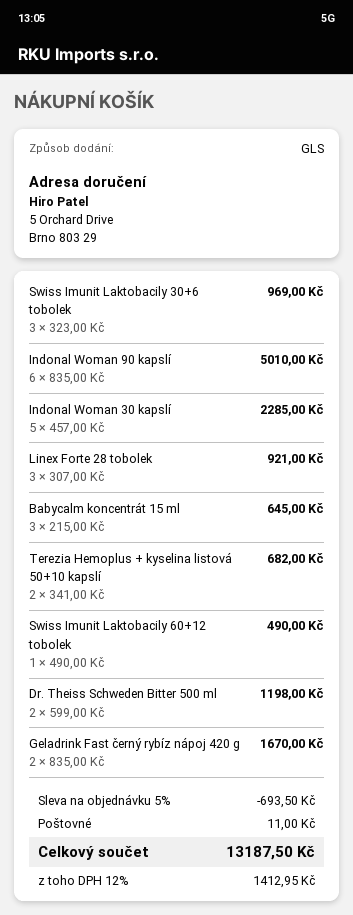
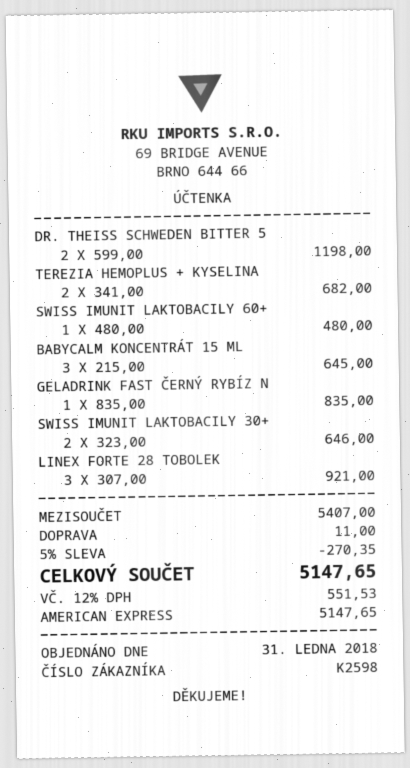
Swiss Imunit Laktobacily 30+6 tobolek: 3 x 323.00 = 969.00 -> 2 x 323.00 = 646.00
Indonal Woman 90 kapslí: 6 x 835.00 = 5010.00 -> none
Indonal Woman 30 kapslí: 5 x 457.00 = 2285.00 -> none
Swiss Imunit Laktobacily 60+12 tobolek: 1 x 490.00 = 490.00 -> 1 x 480.00 = 480.00
Geladrink Fast černý rybíz nápoj 420 g: 2 x 835.00 = 1670.00 -> 1 x 835.00 = 835.00
discount: 5% = 693.50 -> 5% = 270.35
tax: 12% = 1412.95 -> 12% = 551.53
total: 13187.50 -> 5147.65

